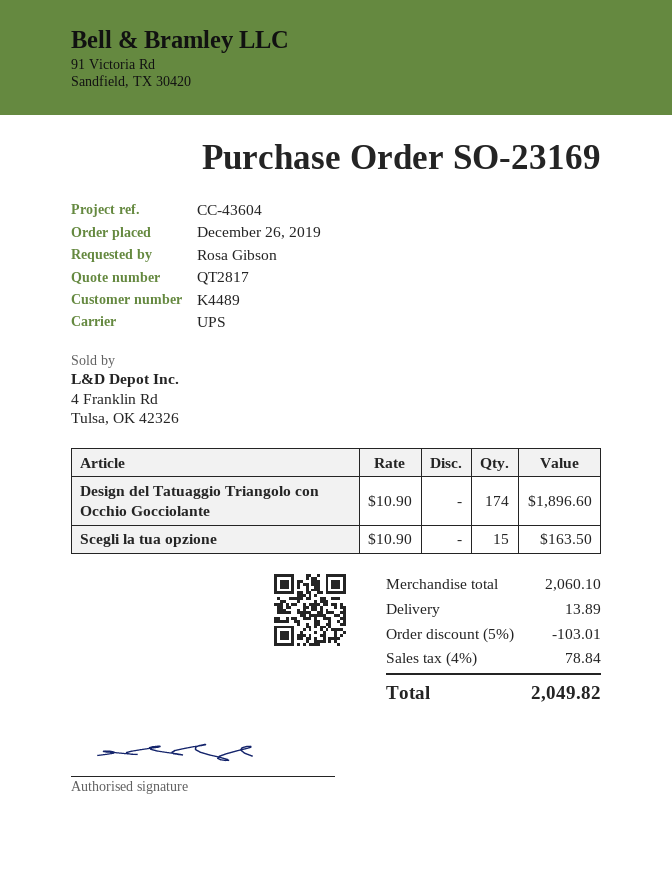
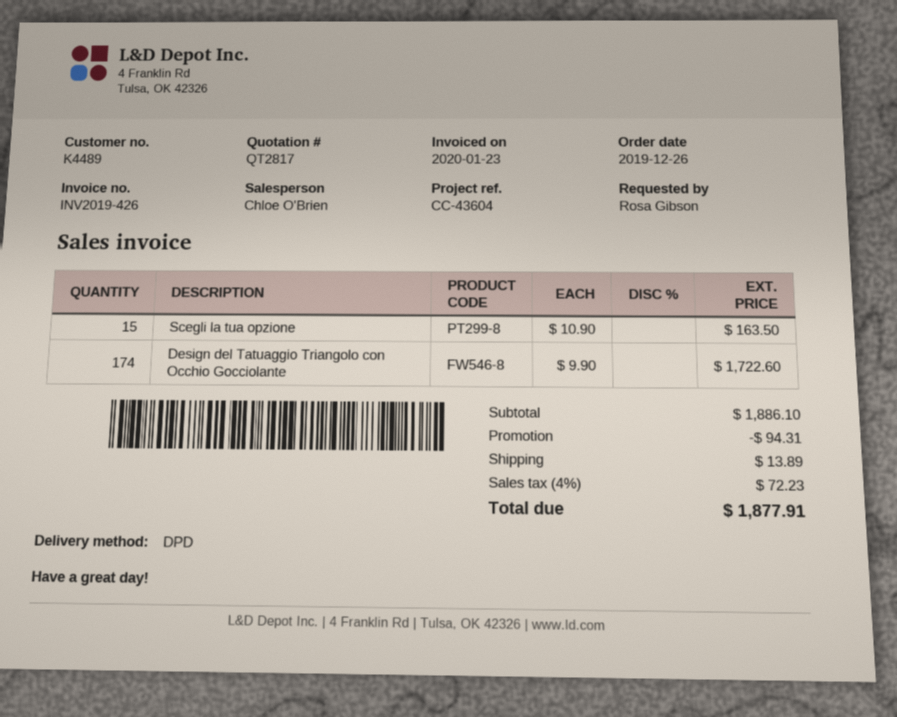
shipping method: UPS -> DPD
Design del Tatuaggio Triangolo con Occhio Gocciolante: 174 x 10.90 = 1896.60 -> 174 x 9.90 = 1722.60
subtotal: 2060.10 -> 1886.10
discount: 103.01 -> 94.31
tax: 4% = 78.84 -> 4% = 72.23
total: 2049.82 -> 1877.91

